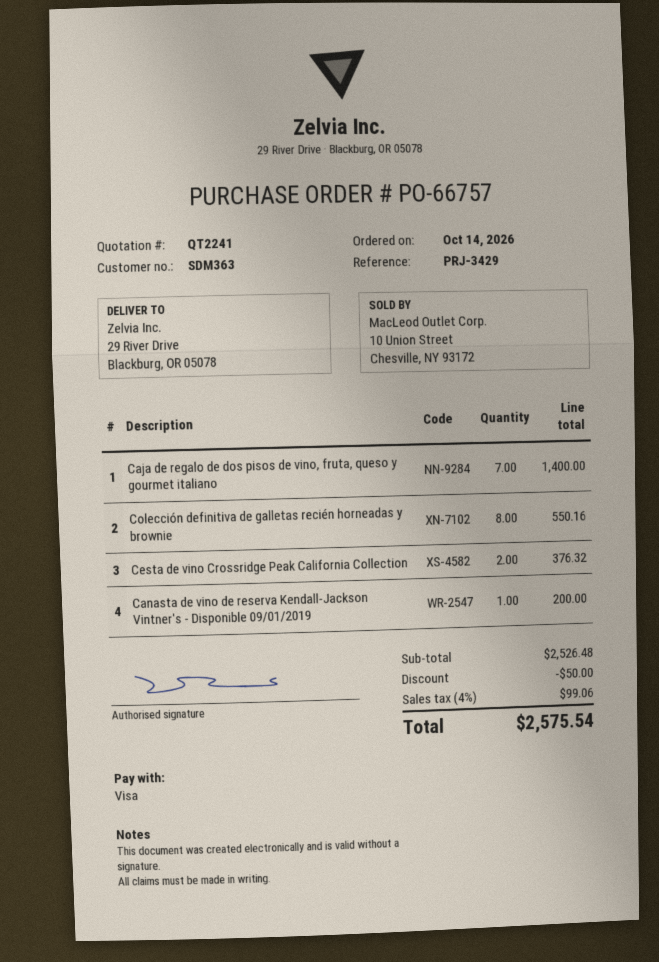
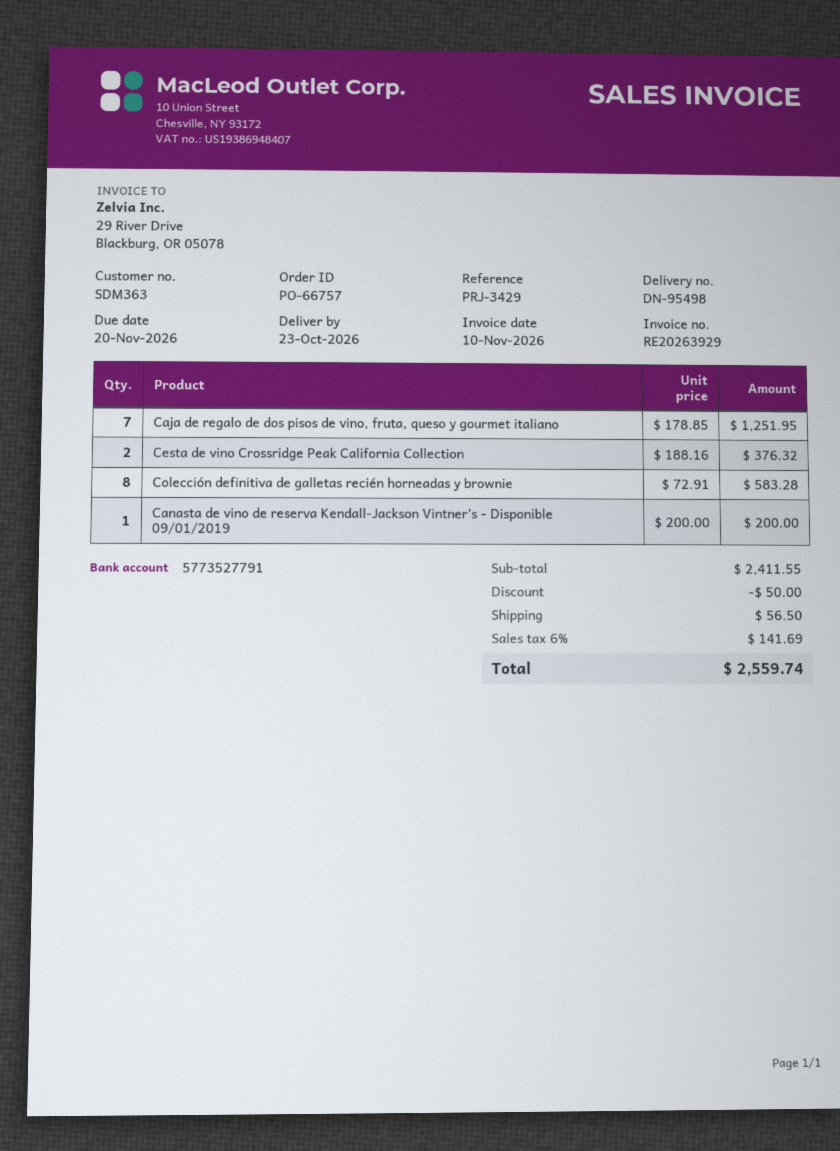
Caja de regalo de dos pisos de vino, fruta, queso y gourmet italiano: 7 for 1400.00 -> 7 for 1251.95
Colección definitiva de galletas recién horneadas y brownie: 8 for 550.16 -> 8 for 583.28
subtotal: 2526.48 -> 2411.55
shipping: none -> 56.50
tax: 4% = 99.06 -> 6% = 141.69
total: 2575.54 -> 2559.74

